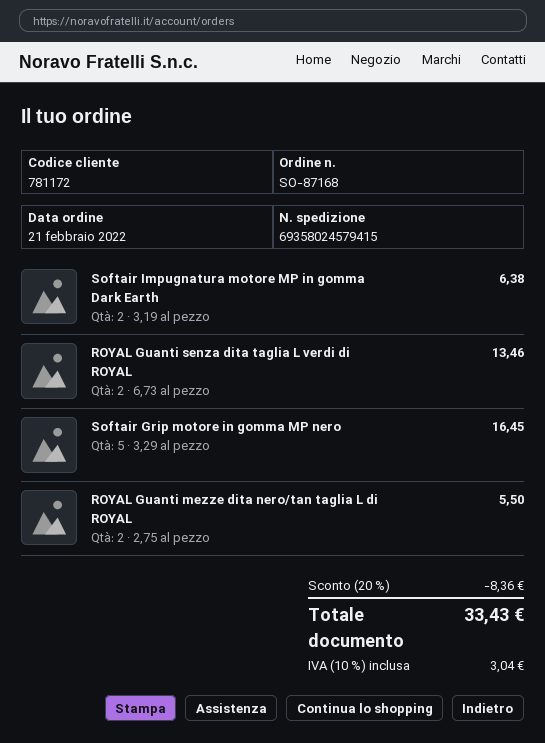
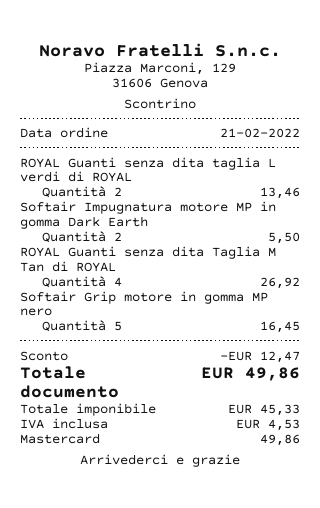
Softair Impugnatura motore MP in gomma Dark Earth: 2 for 6.38 -> 2 for 5.50
ROYAL Guanti mezze dita nero/tan taglia L di ROYAL: 2 for 5.50 -> none
ROYAL Guanti senza dita Taglia M Tan di ROYAL: none -> 4 for 26.92
discount: 8.36 -> 12.47
tax: 3.04 -> 4.53
total: 33.43 -> 49.86

